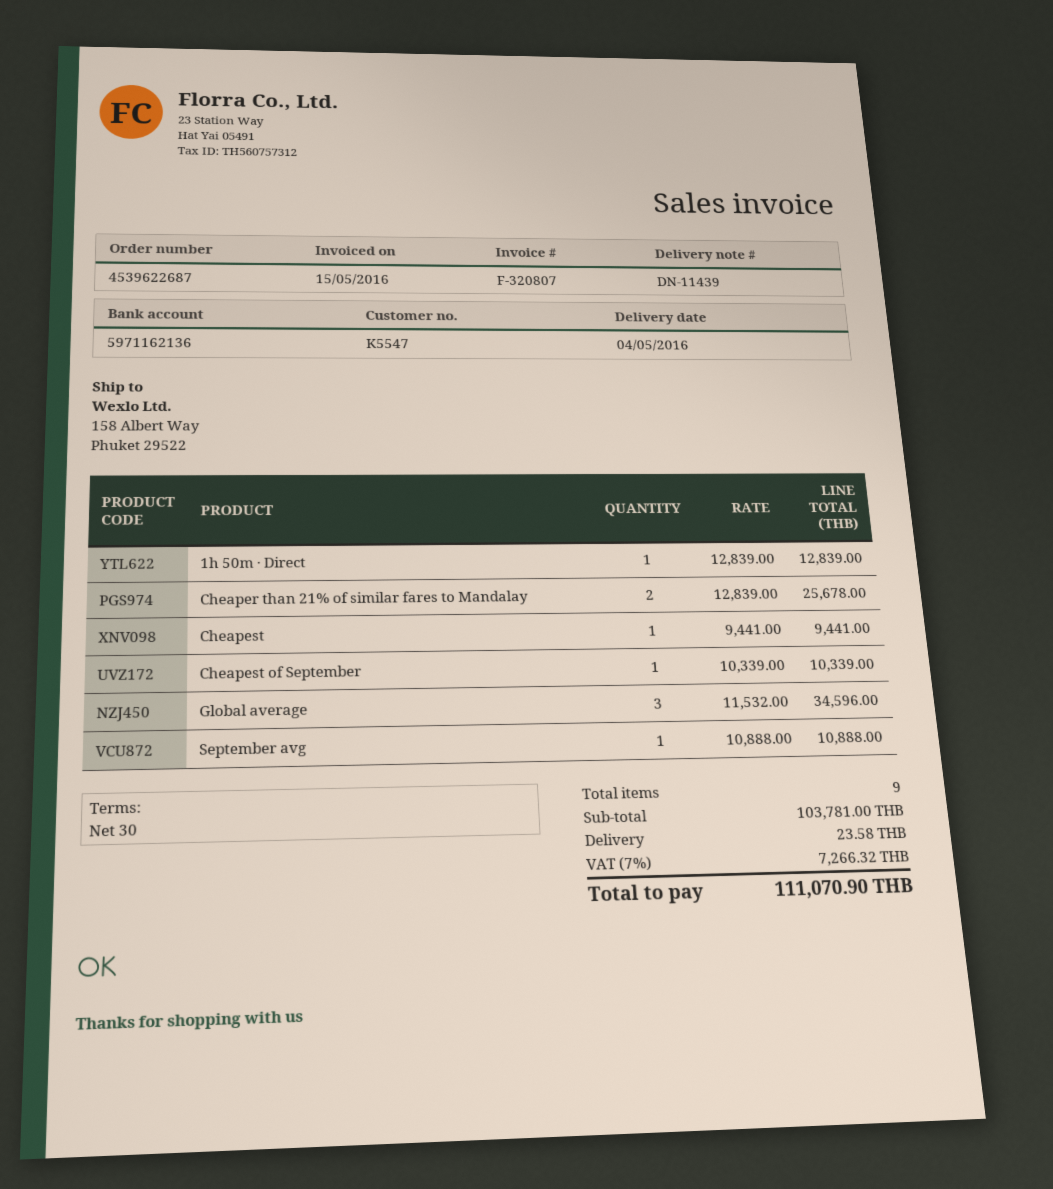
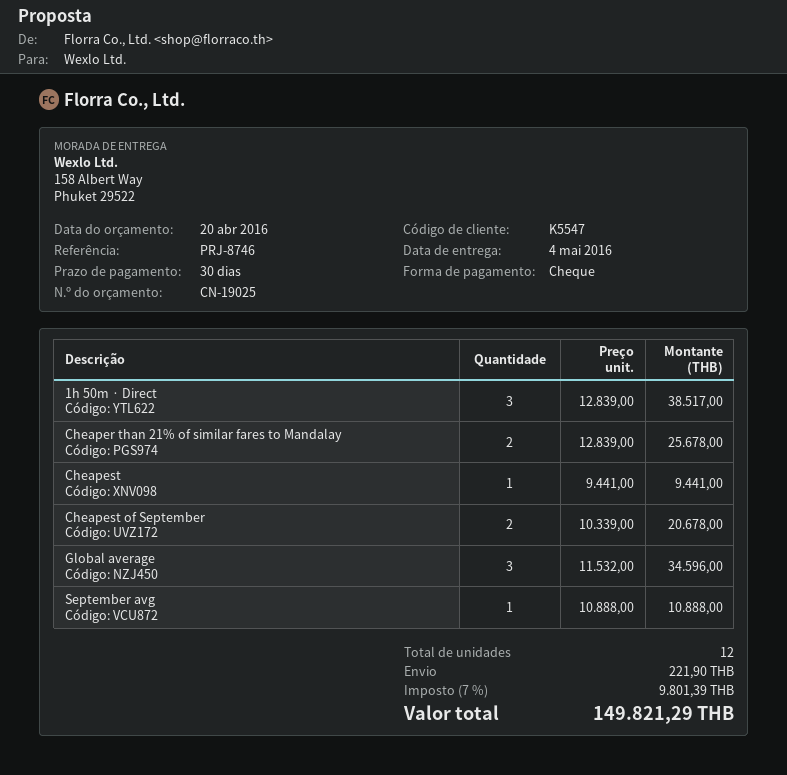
1h 50m · Direct: 1 x 12839.00 = 12839.00 -> 3 x 12839.00 = 38517.00
Cheapest of September: 1 x 10339.00 = 10339.00 -> 2 x 10339.00 = 20678.00
total quantity: 9 -> 12
shipping: 23.58 -> 221.90
tax: 7% = 7266.32 -> 7% = 9801.39
total: 111070.90 -> 149821.29

